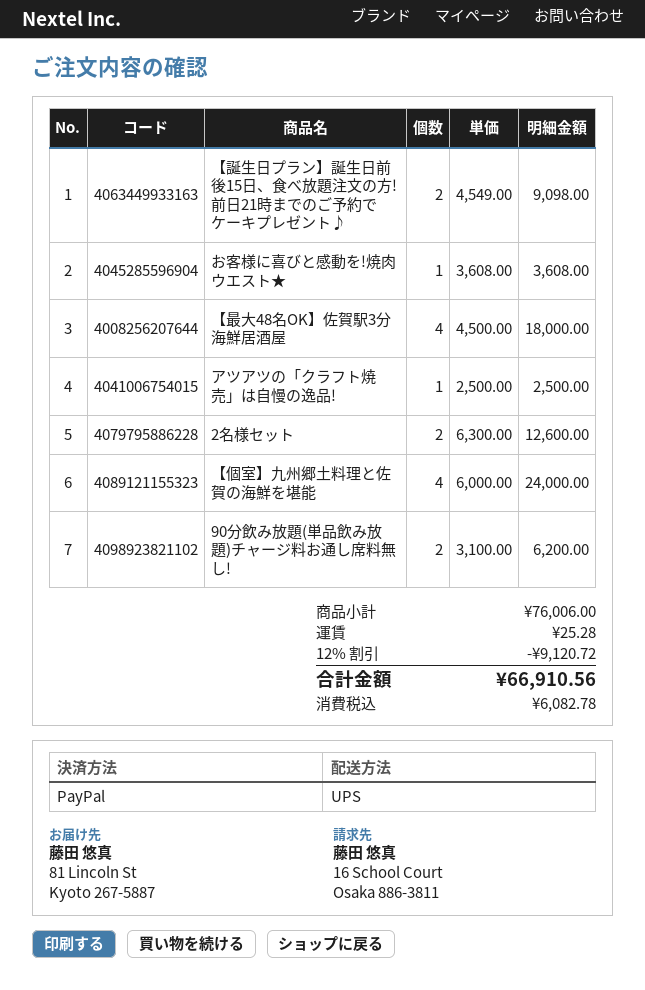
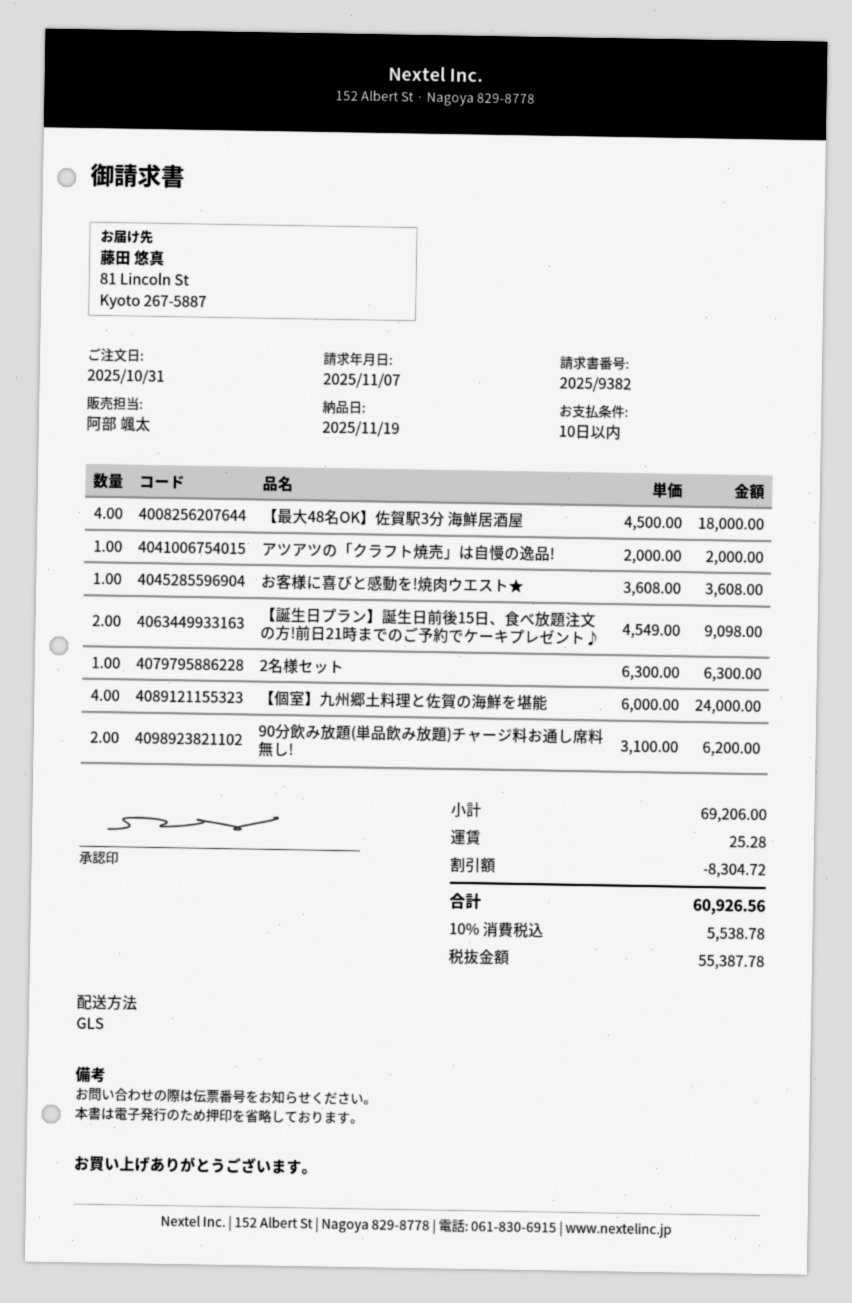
shipping method: UPS -> GLS
アツアツの「クラフト焼売」は自慢の逸品!: 1 x 2500.00 = 2500.00 -> 1 x 2000.00 = 2000.00
2名様セット: 2 x 6300.00 = 12600.00 -> 1 x 6300.00 = 6300.00
subtotal: 76006.00 -> 69206.00
discount: 9120.72 -> 8304.72
tax: 6082.78 -> 5538.78
total: 66910.56 -> 60926.56

